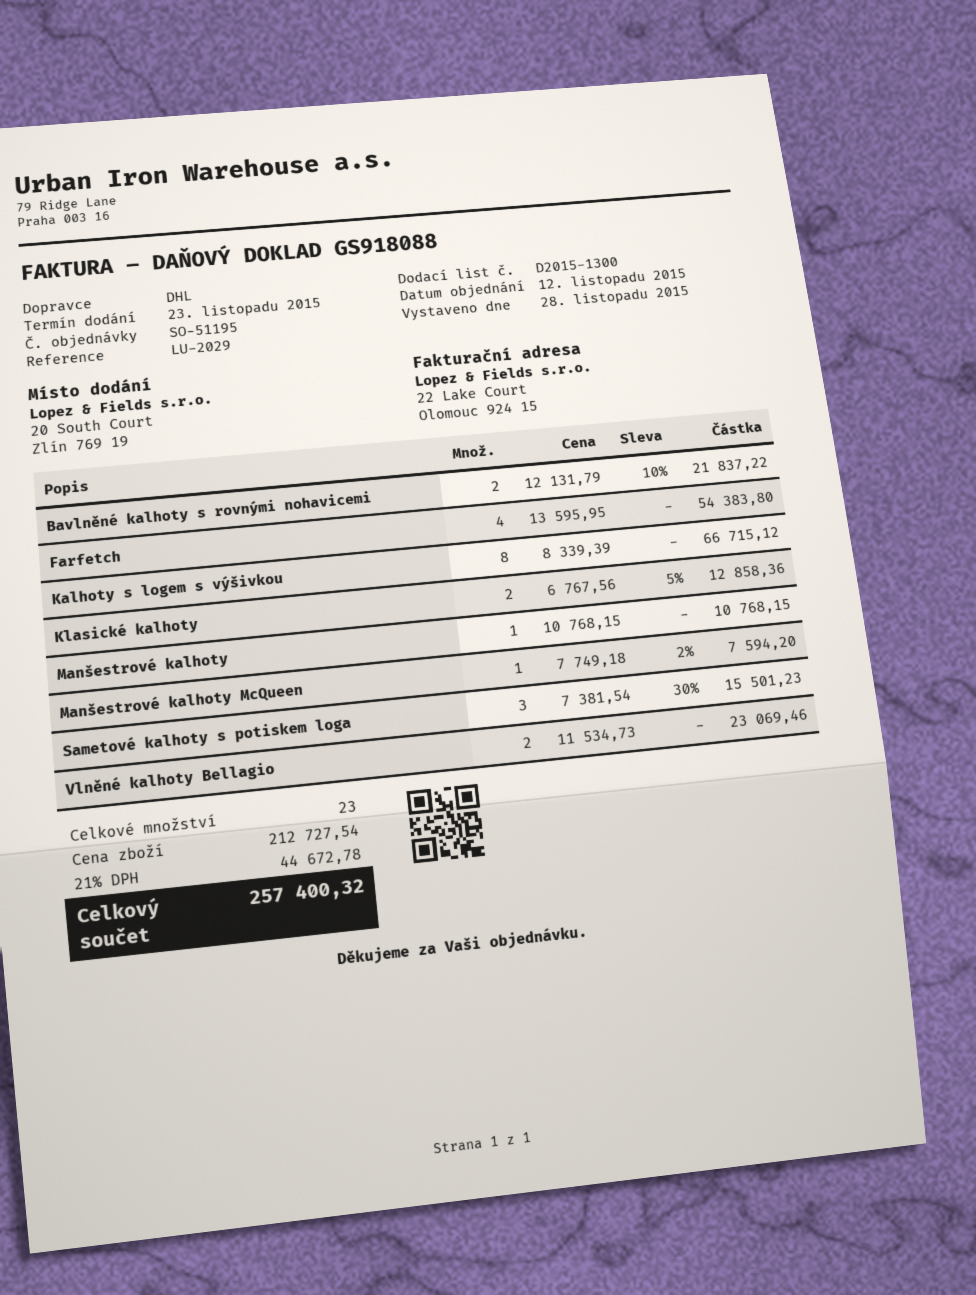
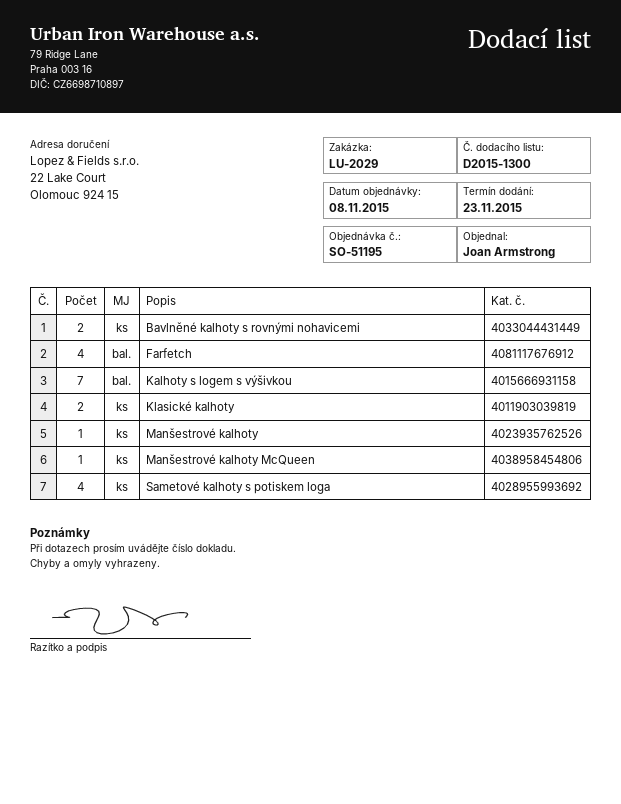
order date: 2015-11-12 -> 2015-11-08
ship to: 20 South Court, Zlín 769 19 -> 22 Lake Court, Olomouc 924 15
Kalhoty s logem s výšivkou: 8 -> 7
Sametové kalhoty s potiskem loga: 3 -> 4
Vlněné kalhoty Bellagio: 2 -> none

